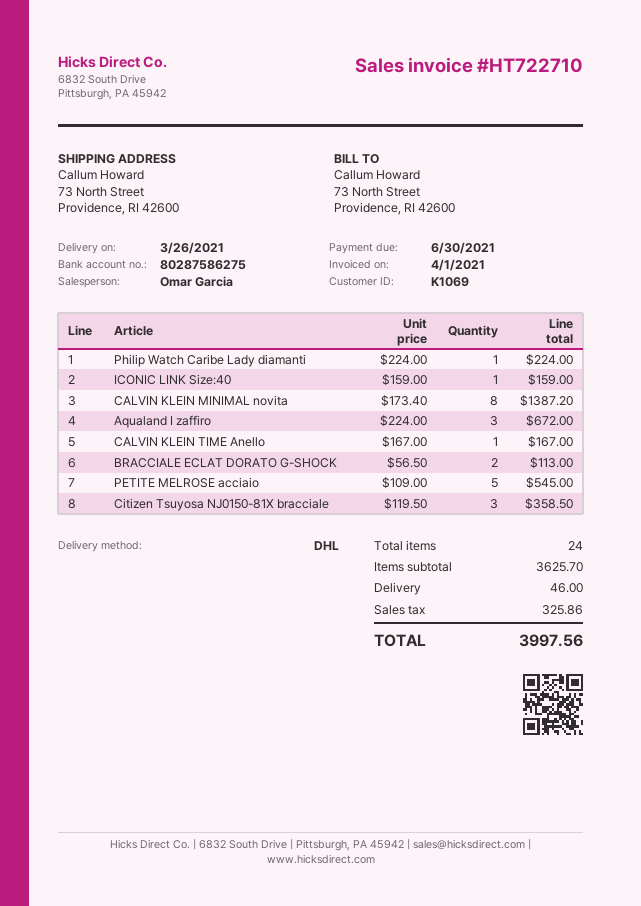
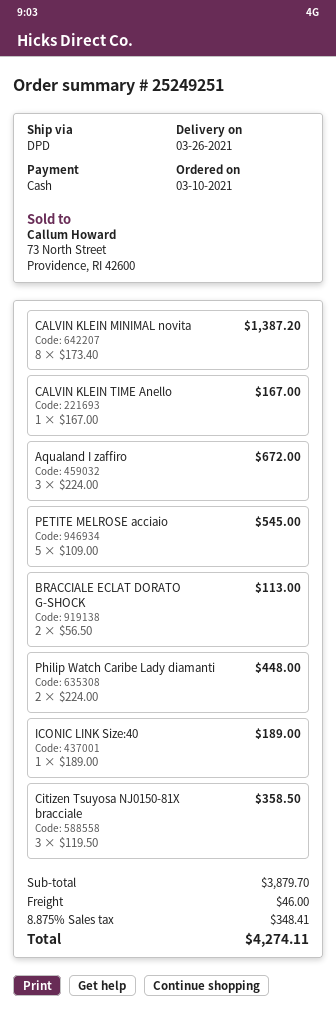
shipping method: DHL -> DPD
Philip Watch Caribe Lady diamanti: 1 x 224.00 = 224.00 -> 2 x 224.00 = 448.00
ICONIC LINK Size:40: 1 x 159.00 = 159.00 -> 1 x 189.00 = 189.00
subtotal: 3625.70 -> 3879.70
tax: 325.86 -> 348.41
total: 3997.56 -> 4274.11

